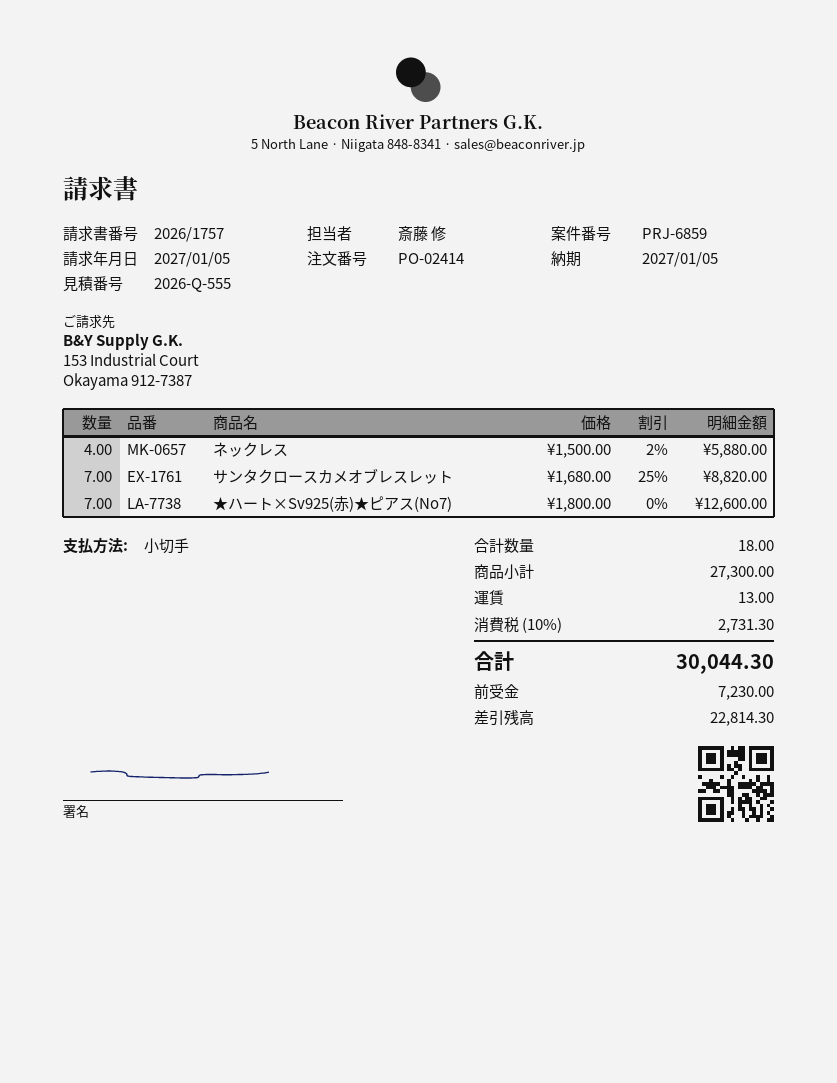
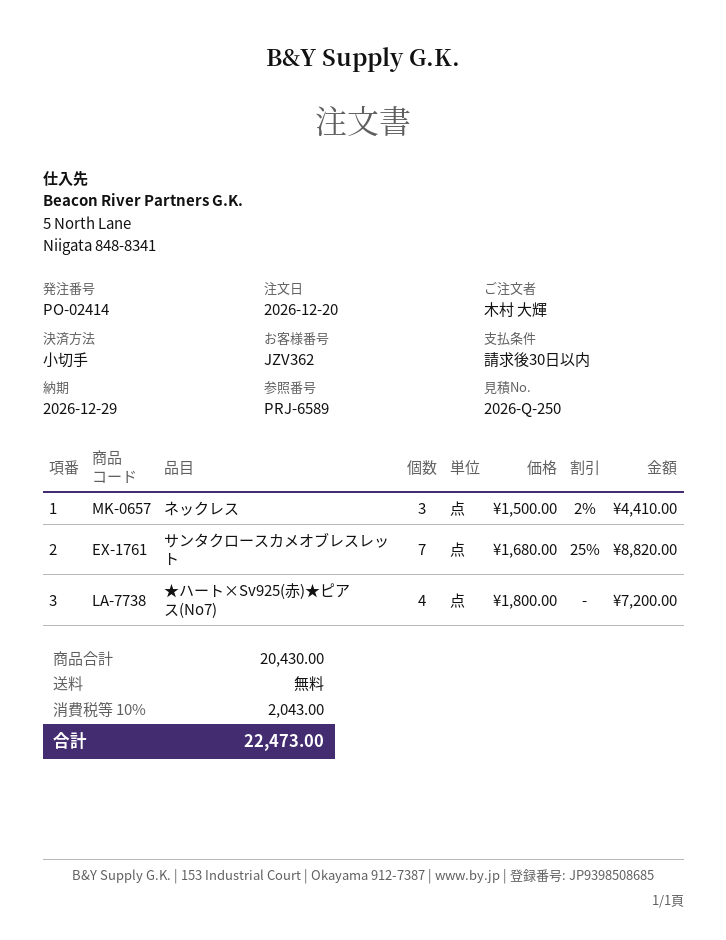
quote number: 2026-Q-555 -> 2026-Q-250
delivery date: 2027-01-05 -> 2026-12-29
reference: PRJ-6859 -> PRJ-6589
ネックレス: 4 x 1500.00 - 2% = 5880.00 -> 3 x 1500.00 - 2% = 4410.00
★ハート×Sv925(赤)★ピアス(No7): 7 x 1800.00 = 12600.00 -> 4 x 1800.00 = 7200.00
subtotal: 27300.00 -> 20430.00
shipping: 13.00 -> 0.00
tax: 10% = 2731.30 -> 10% = 2043.00
total: 30044.30 -> 22473.00

